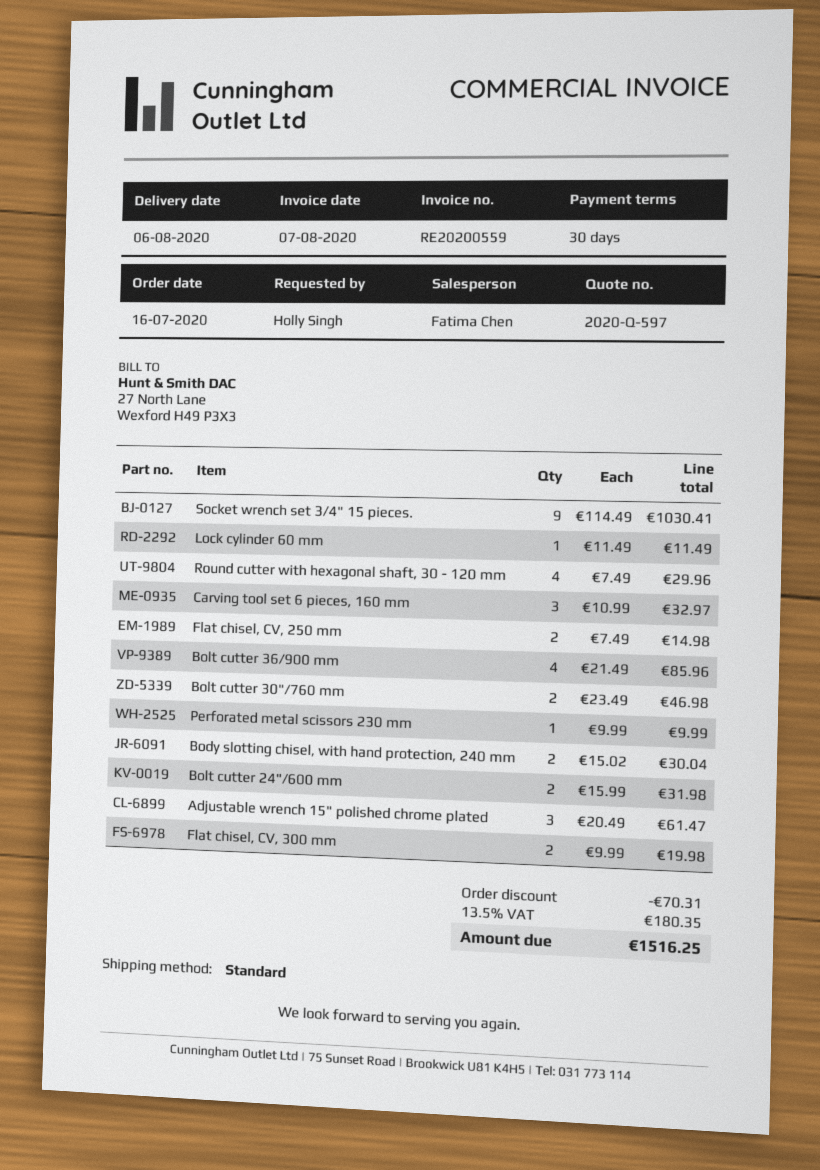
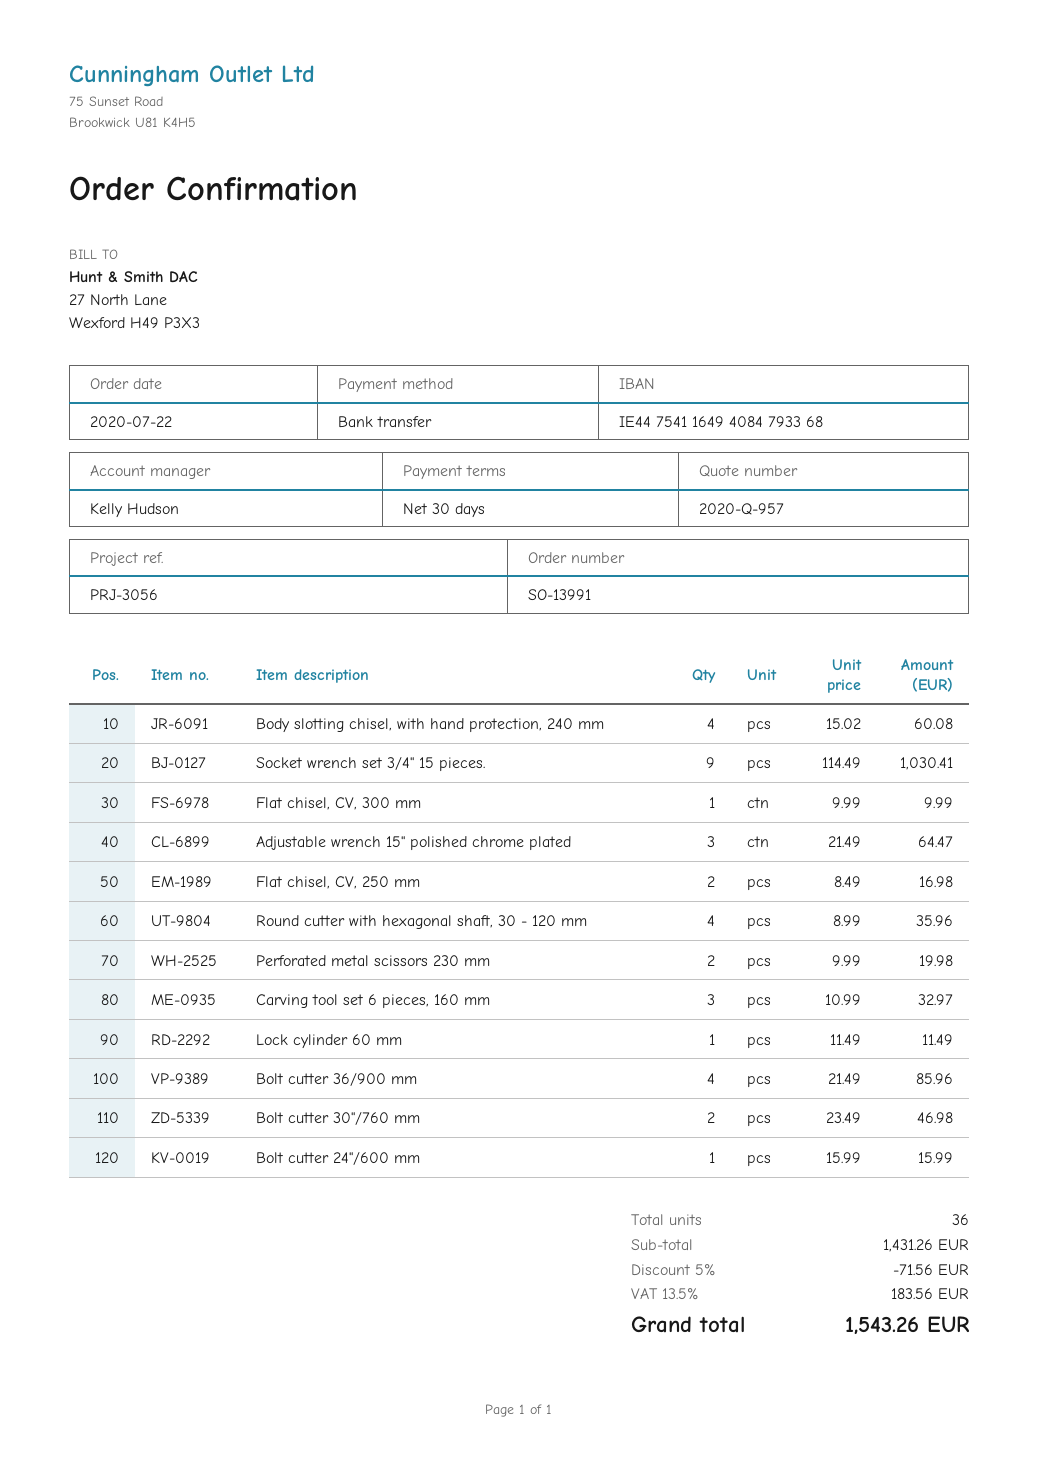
quote number: 2020-Q-597 -> 2020-Q-957
order date: 2020-07-16 -> 2020-07-22
sales rep: Fatima Chen -> Kelly Hudson
Round cutter with hexagonal shaft, 30 - 120 mm: 4 x 7.49 = 29.96 -> 4 x 8.99 = 35.96
Flat chisel, CV, 250 mm: 2 x 7.49 = 14.98 -> 2 x 8.49 = 16.98
Perforated metal scissors 230 mm: 1 x 9.99 = 9.99 -> 2 x 9.99 = 19.98
Body slotting chisel, with hand protection, 240 mm: 2 x 15.02 = 30.04 -> 4 x 15.02 = 60.08
Bolt cutter 24"/600 mm: 2 x 15.99 = 31.98 -> 1 x 15.99 = 15.99
Adjustable wrench 15" polished chrome plated: 3 x 20.49 = 61.47 -> 3 x 21.49 = 64.47
Flat chisel, CV, 300 mm: 2 x 9.99 = 19.98 -> 1 x 9.99 = 9.99
discount: 70.31 -> 71.56
tax: 13.5% = 180.35 -> 13.5% = 183.56
total: 1516.25 -> 1543.26

